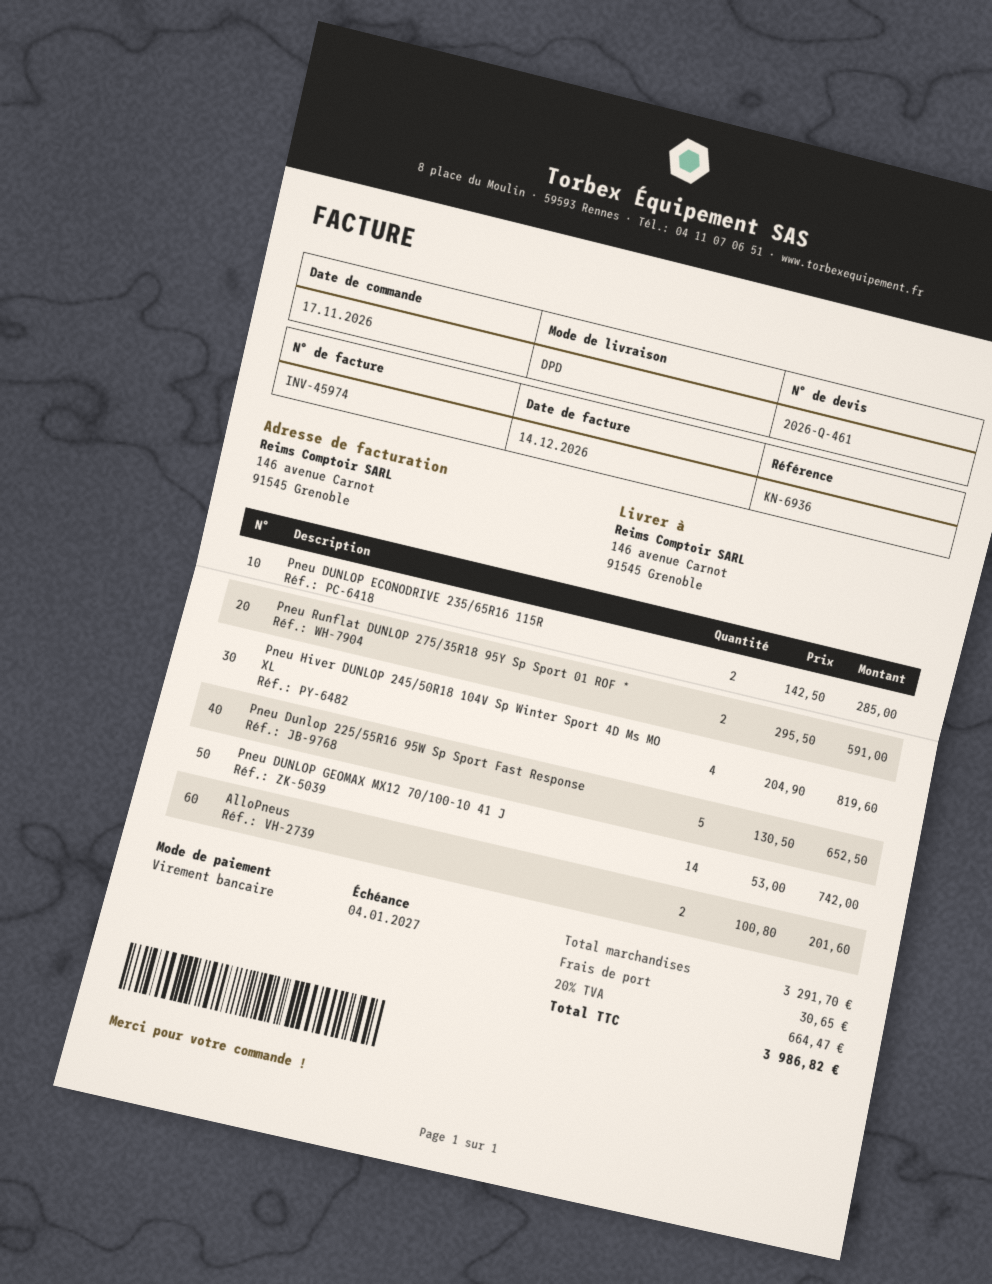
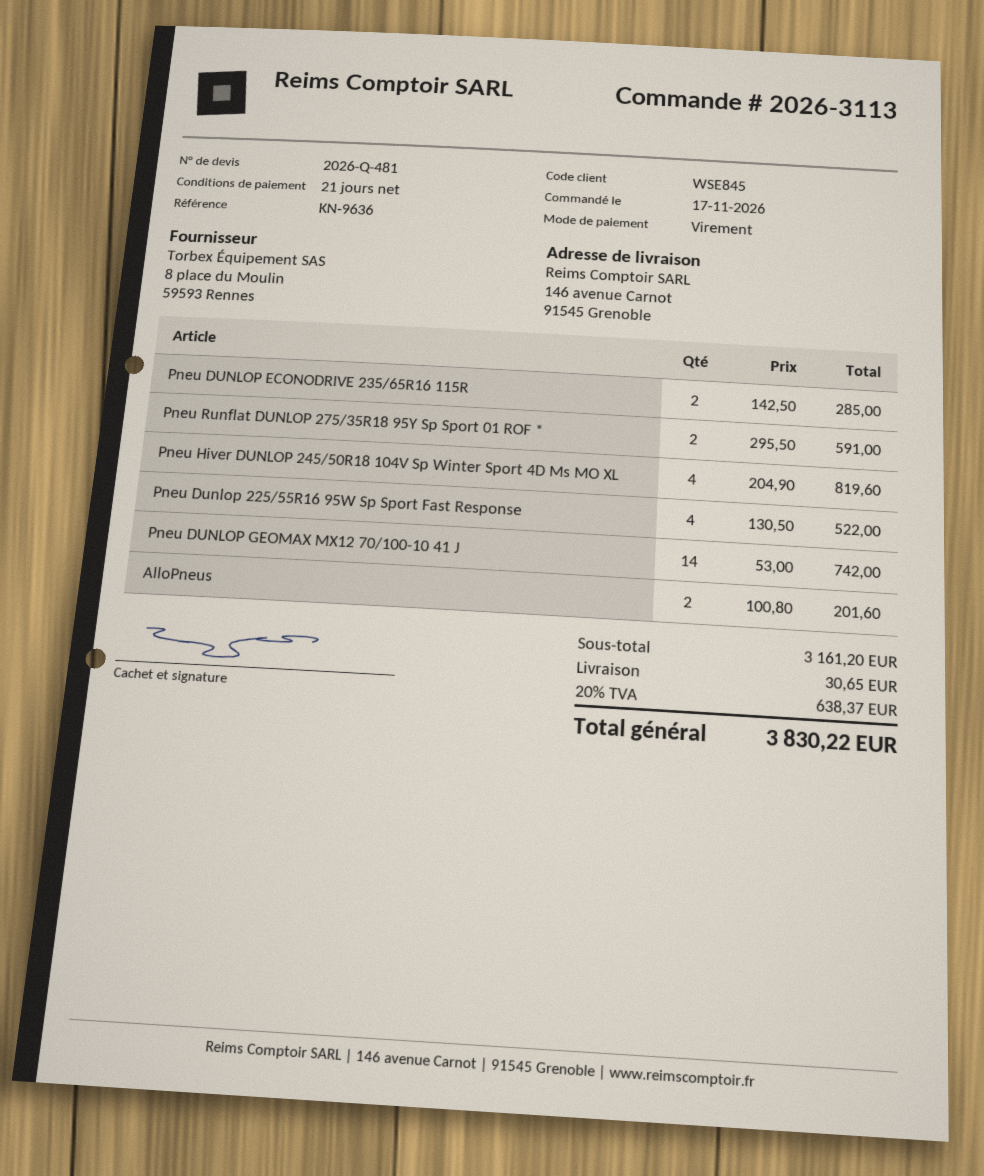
quote number: 2026-Q-461 -> 2026-Q-481
reference: KN-6936 -> KN-9636
Pneu Dunlop 225/55R16 95W Sp Sport Fast Response: 5 x 130.50 = 652.50 -> 4 x 130.50 = 522.00
subtotal: 3291.70 -> 3161.20
tax: 20% = 664.47 -> 20% = 638.37
total: 3986.82 -> 3830.22

